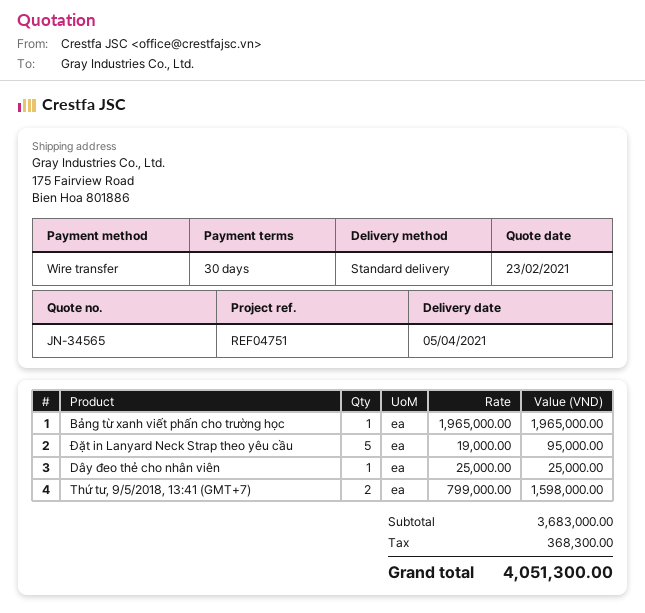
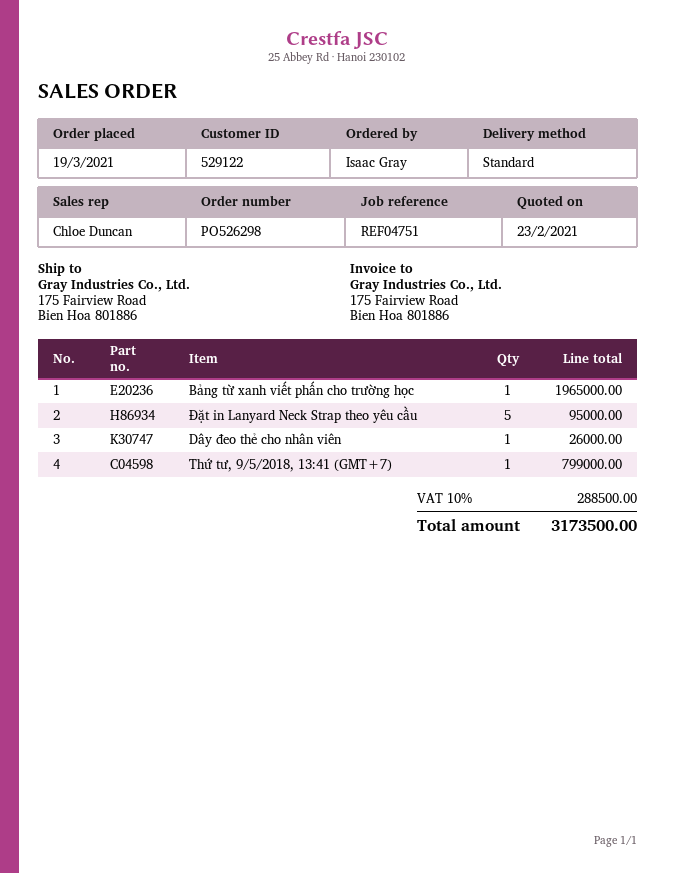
Dây đeo thẻ cho nhân viên: 1 for 25000.00 -> 1 for 26000.00
Thứ tư, 9/5/2018, 13:41 (GMT+7): 2 for 1598000.00 -> 1 for 799000.00
tax: 368300.00 -> 288500.00
total: 4051300.00 -> 3173500.00

